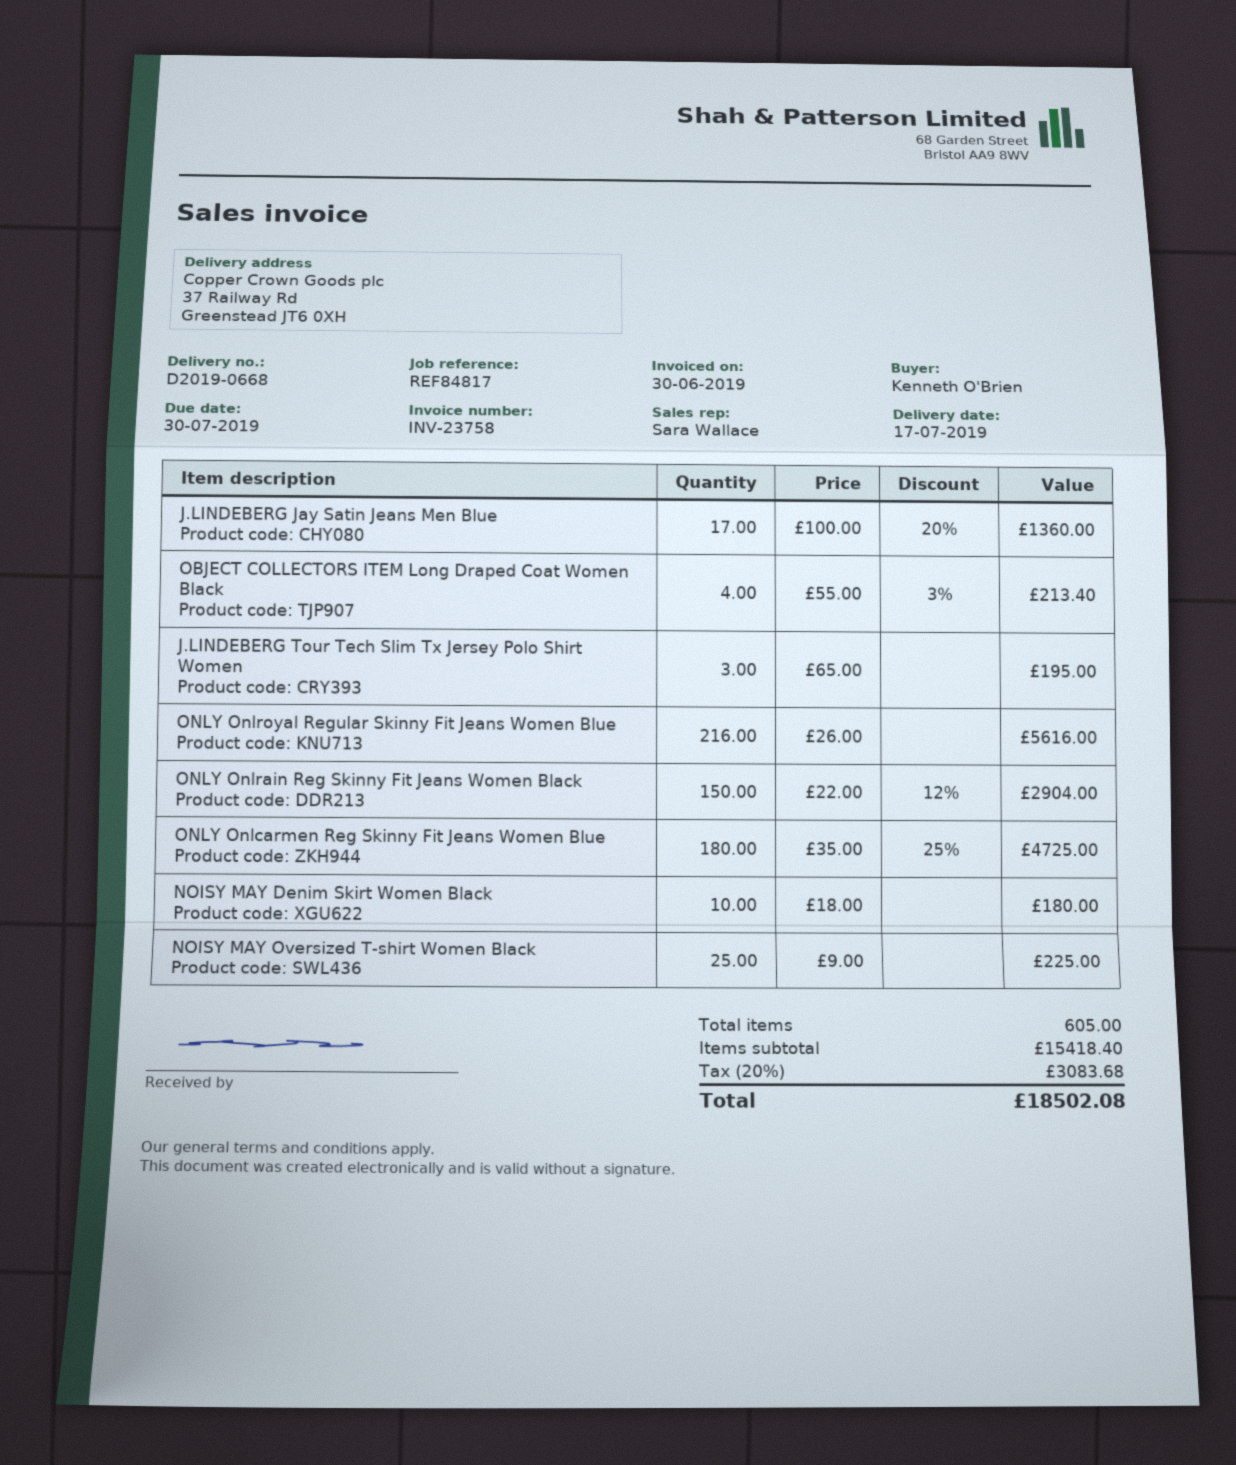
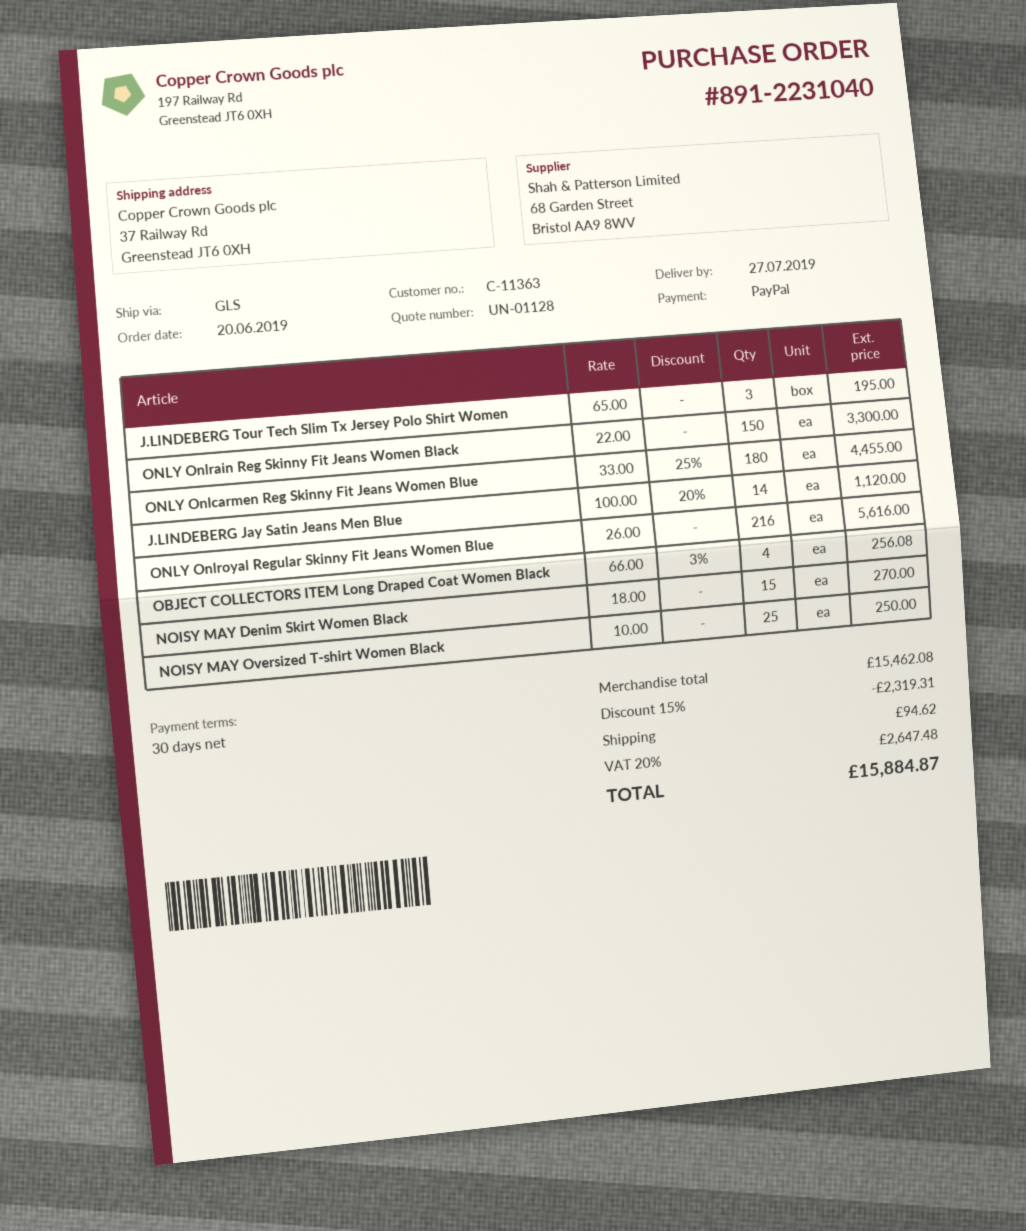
delivery date: 2019-07-17 -> 2019-07-27
J.LINDEBERG Jay Satin Jeans Men Blue: 17 x 100.00 - 20% = 1360.00 -> 14 x 100.00 - 20% = 1120.00
OBJECT COLLECTORS ITEM Long Draped Coat Women Black: 4 x 55.00 - 3% = 213.40 -> 4 x 66.00 - 3% = 256.08
ONLY Onlrain Reg Skinny Fit Jeans Women Black: 150 x 22.00 - 12% = 2904.00 -> 150 x 22.00 = 3300.00
ONLY Onlcarmen Reg Skinny Fit Jeans Women Blue: 180 x 35.00 - 25% = 4725.00 -> 180 x 33.00 - 25% = 4455.00
NOISY MAY Denim Skirt Women Black: 10 x 18.00 = 180.00 -> 15 x 18.00 = 270.00
NOISY MAY Oversized T-shirt Women Black: 25 x 9.00 = 225.00 -> 25 x 10.00 = 250.00
subtotal: 15418.40 -> 15462.08
discount: none -> 15% = 2319.31
shipping: none -> 94.62
tax: 20% = 3083.68 -> 20% = 2647.48
total: 18502.08 -> 15884.87

